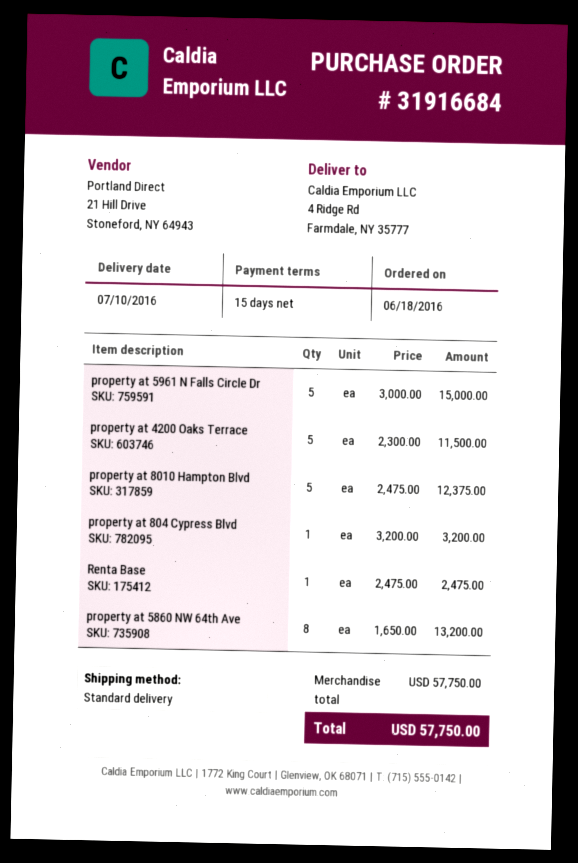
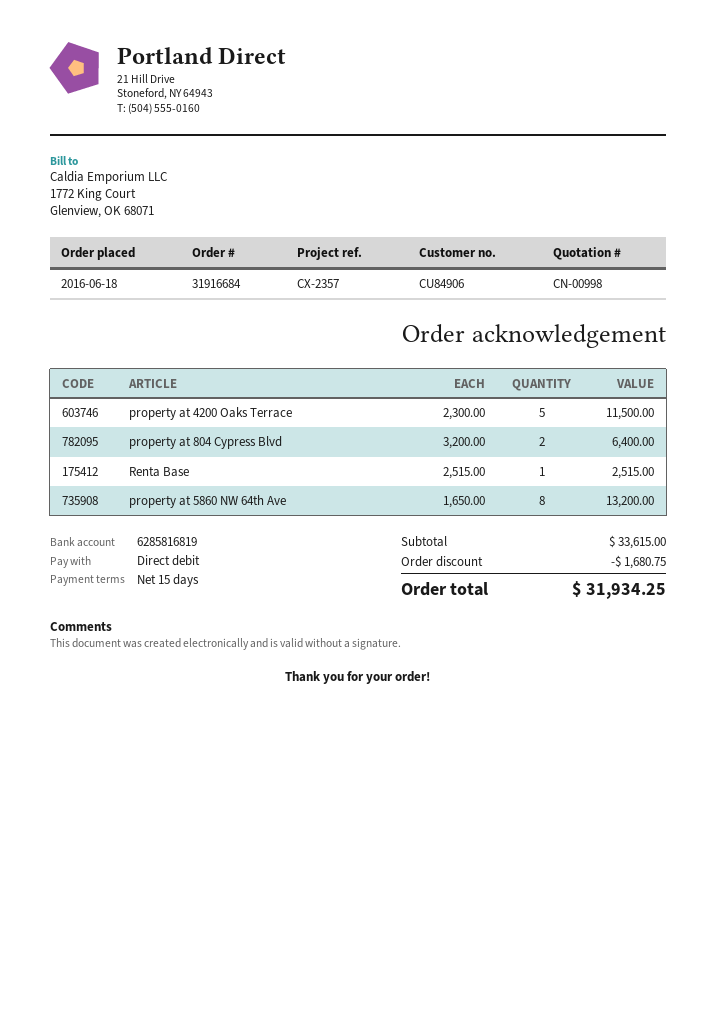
property at 5961 N Falls Circle Dr: 5 x 3000.00 = 15000.00 -> none
property at 8010 Hampton Blvd: 5 x 2475.00 = 12375.00 -> none
property at 804 Cypress Blvd: 1 x 3200.00 = 3200.00 -> 2 x 3200.00 = 6400.00
Renta Base: 1 x 2475.00 = 2475.00 -> 1 x 2515.00 = 2515.00
subtotal: 57750.00 -> 33615.00
discount: none -> 1680.75
total: 57750.00 -> 31934.25

